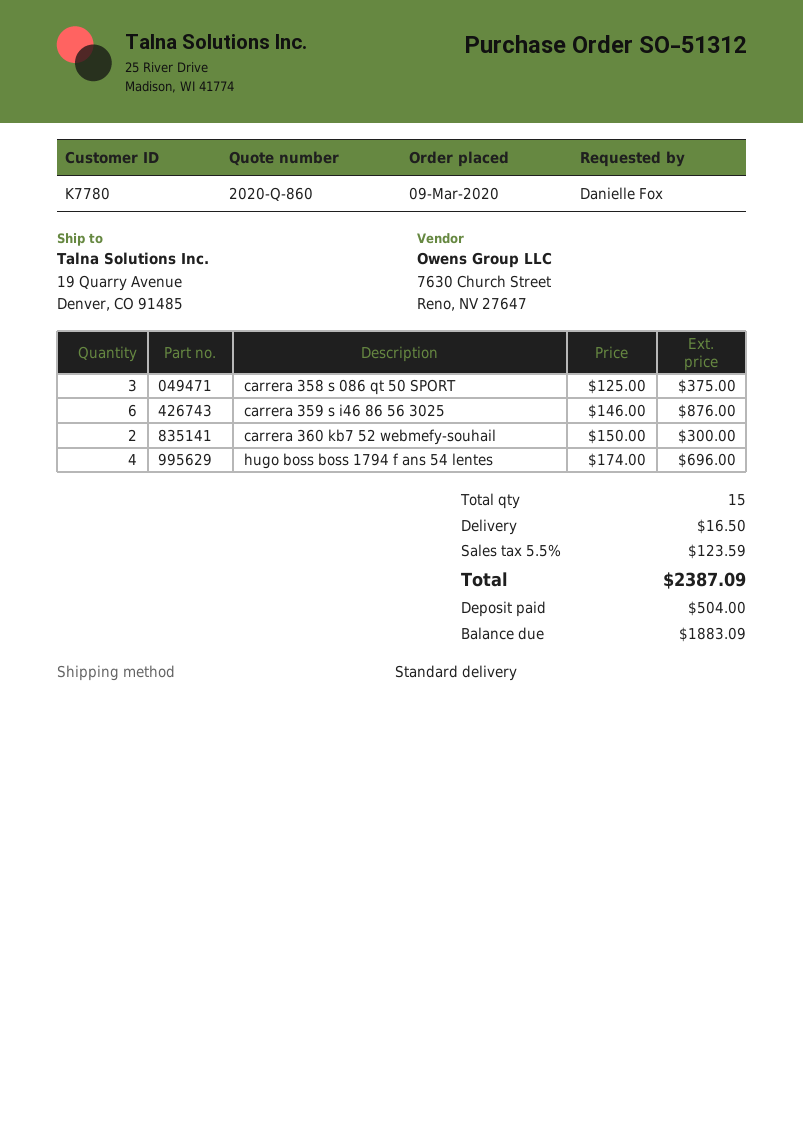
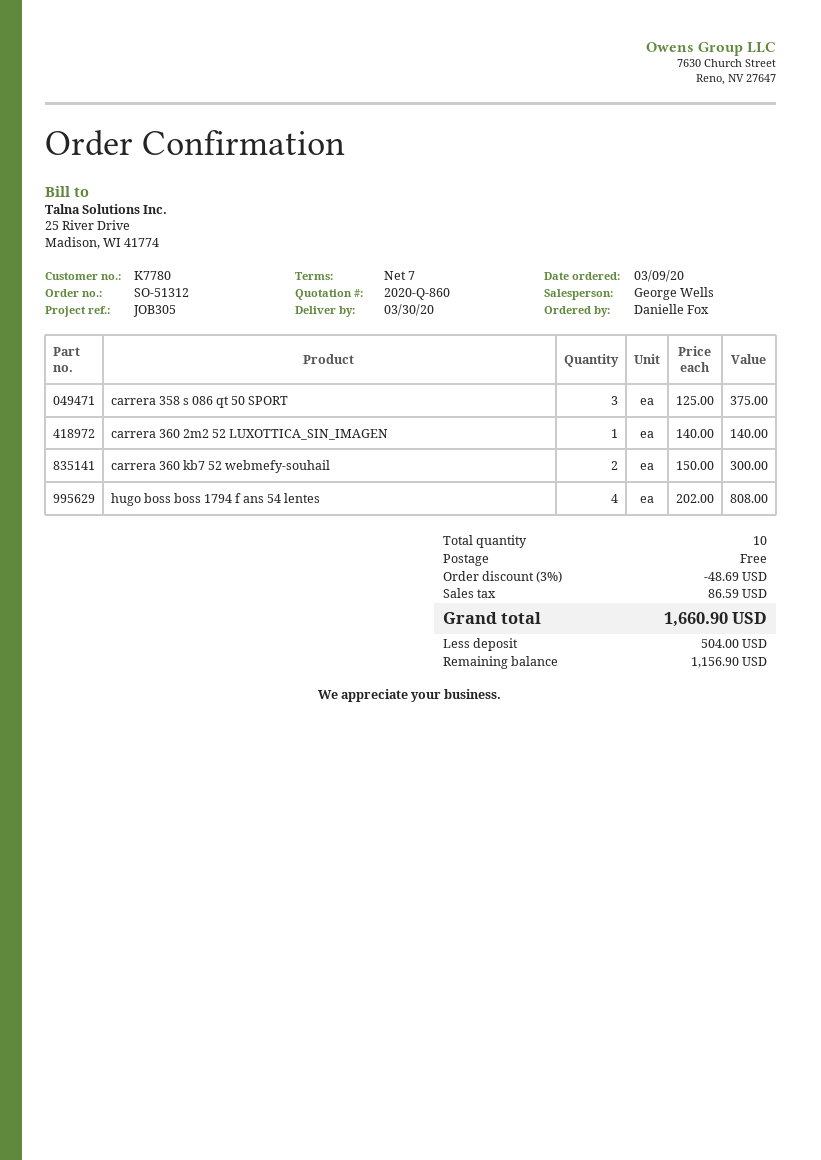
carrera 359 s i46 86 56 3025: 6 x 146.00 = 876.00 -> none
hugo boss boss 1794 f ans 54 lentes: 4 x 174.00 = 696.00 -> 4 x 202.00 = 808.00
carrera 360 2m2 52 LUXOTTICA_SIN_IMAGEN: none -> 1 x 140.00 = 140.00
total quantity: 15 -> 10
discount: none -> 3% = 48.69
shipping: 16.50 -> 0.00
tax: 123.59 -> 86.59
total: 2387.09 -> 1660.90
balance: 1883.09 -> 1156.90

